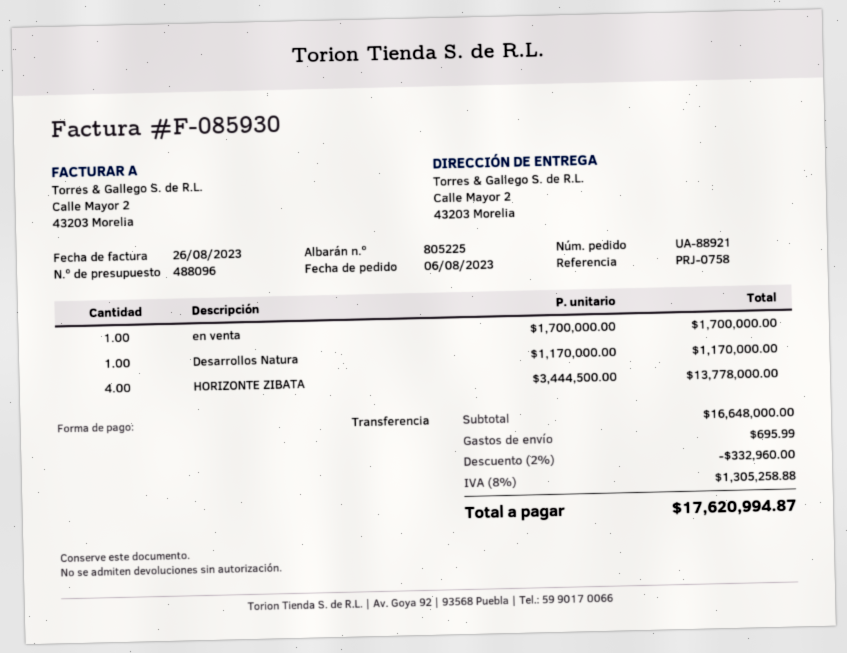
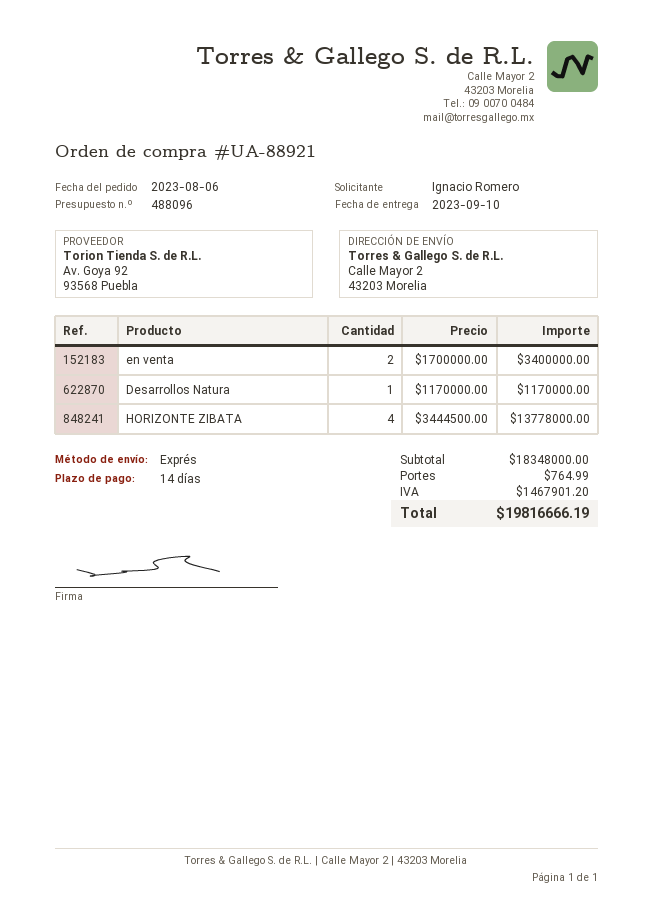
en venta: 1 x 1700000.00 = 1700000.00 -> 2 x 1700000.00 = 3400000.00
subtotal: 16648000.00 -> 18348000.00
discount: 2% = 332960.00 -> none
shipping: 695.99 -> 764.99
tax: 1305258.88 -> 1467901.20
total: 17620994.87 -> 19816666.19

